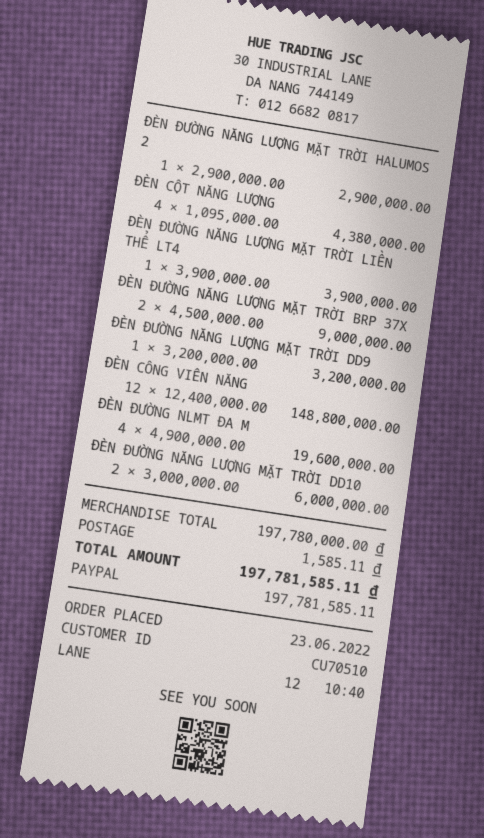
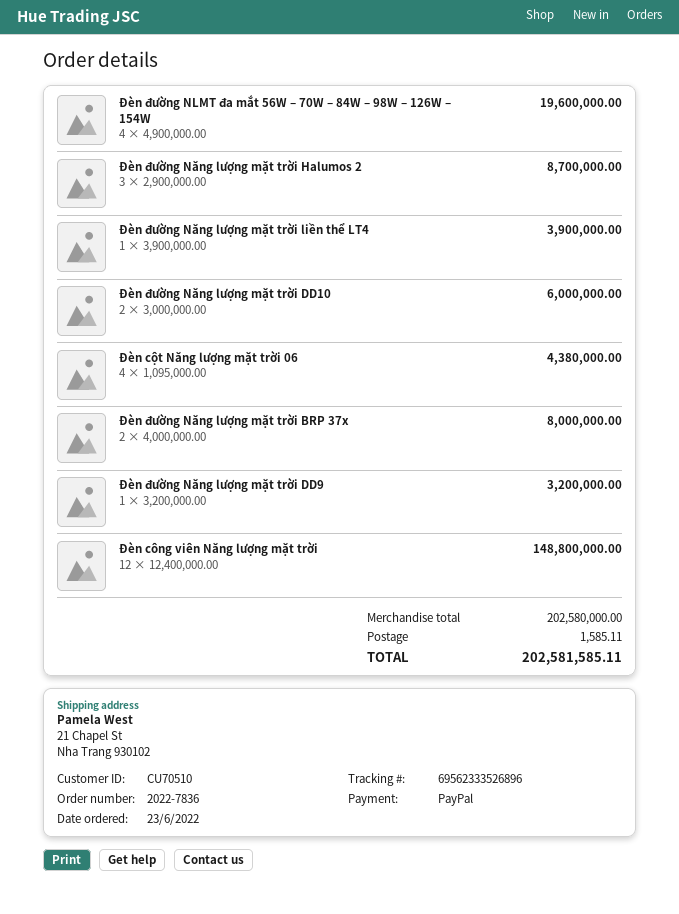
ĐÈN ĐƯỜNG NĂNG LƯỢNG MẶT TRỜI HALUMOS 2: 1 x 2900000.00 = 2900000.00 -> 3 x 2900000.00 = 8700000.00
ĐÈN ĐƯỜNG NĂNG LƯỢNG MẶT TRỜI BRP 37X: 2 x 4500000.00 = 9000000.00 -> 2 x 4000000.00 = 8000000.00
subtotal: 197780000.00 -> 202580000.00
total: 197781585.11 -> 202581585.11

